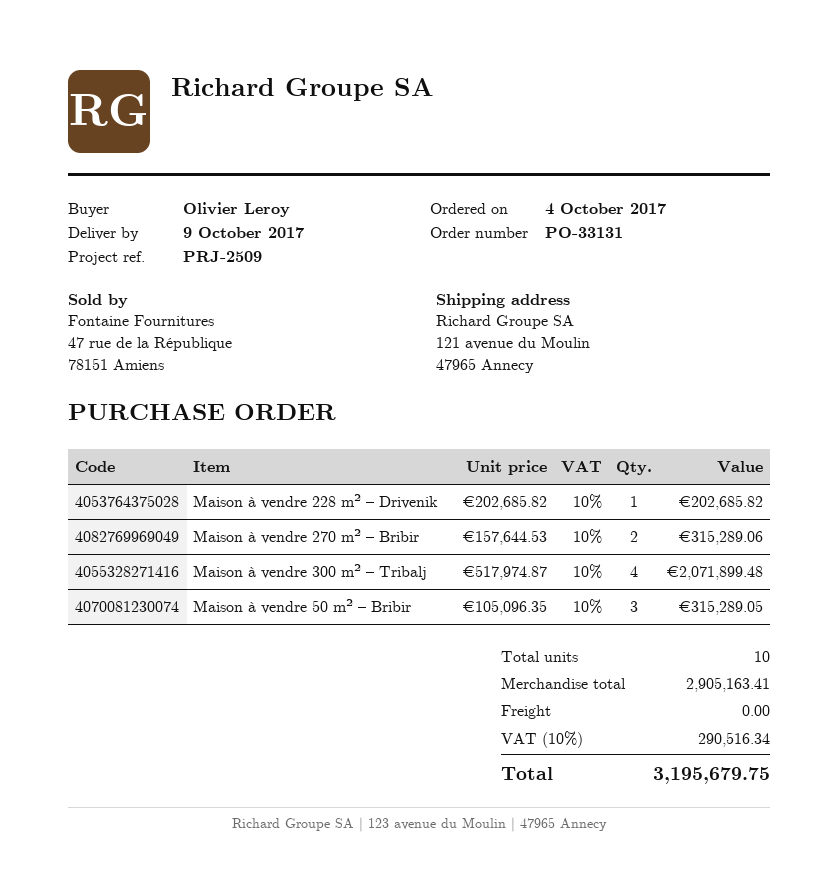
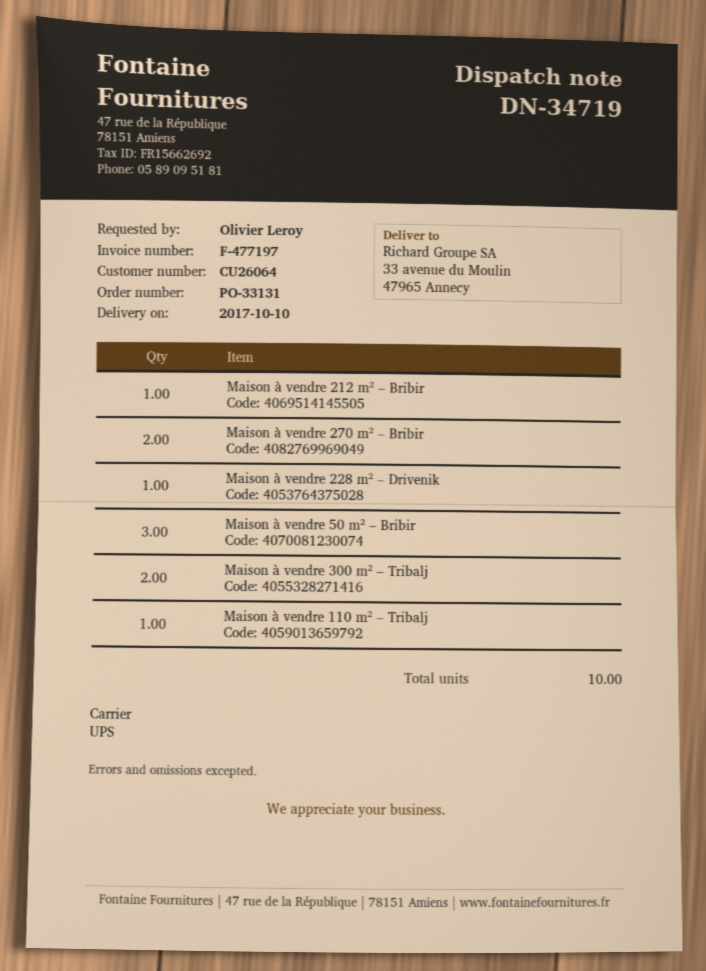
delivery date: 2017-10-09 -> 2017-10-10
ship to: 121 avenue du Moulin, 47965 Annecy -> 33 avenue du Moulin, 47965 Annecy
Maison à vendre 300 m² – Tribalj: 4 -> 2
Maison à vendre 212 m² – Bribir: none -> 1
Maison à vendre 110 m² – Tribalj: none -> 1

